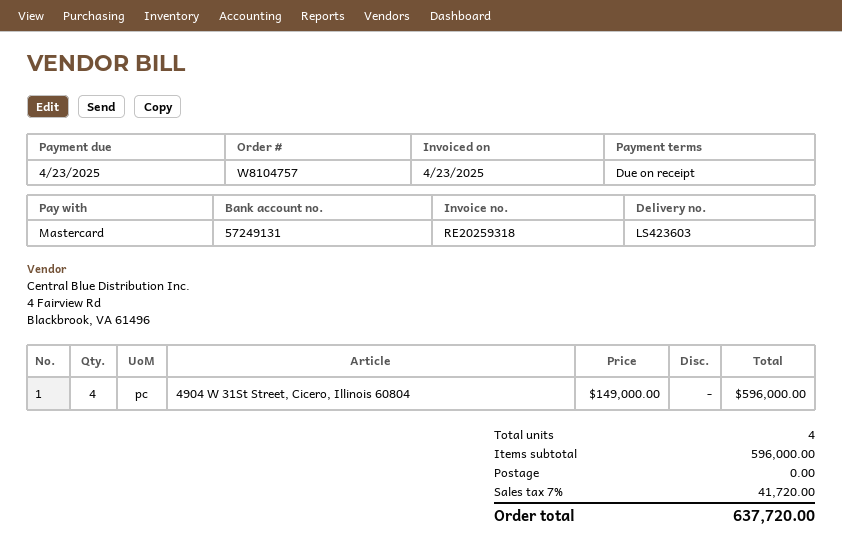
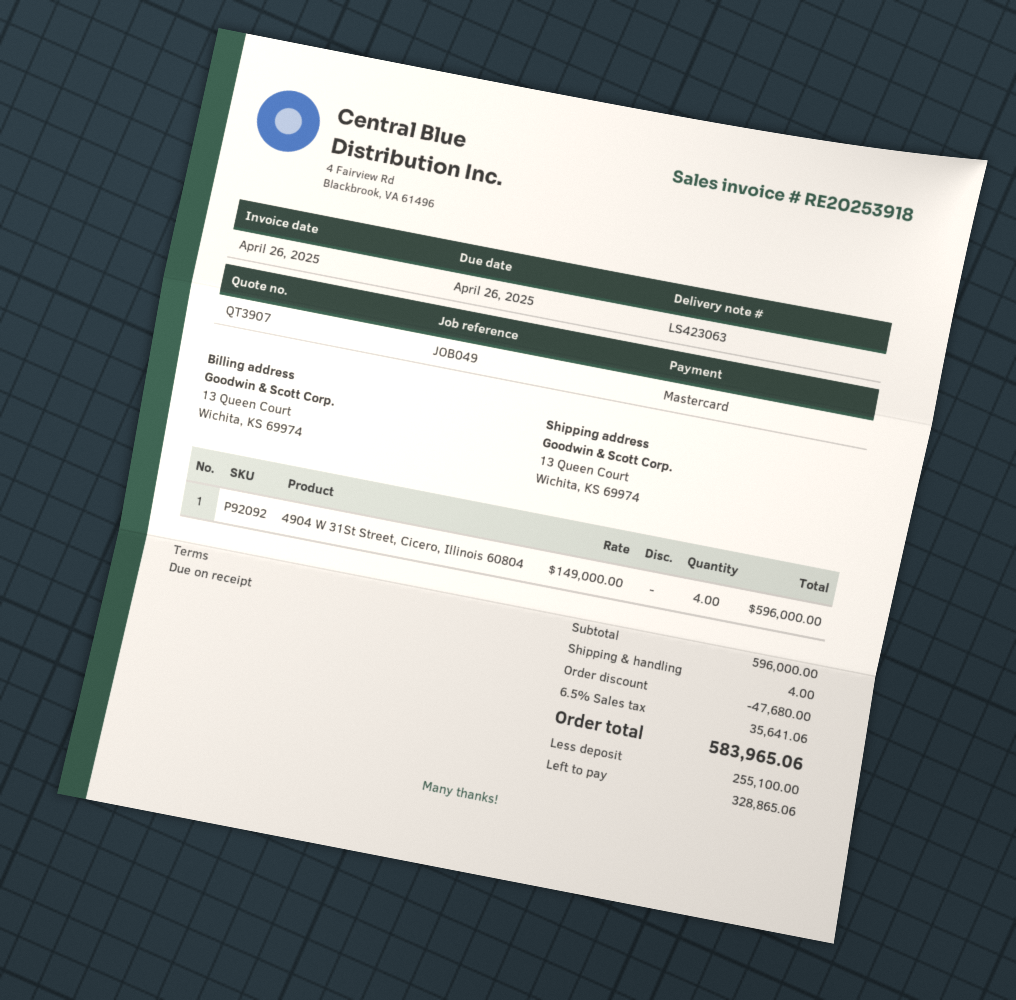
delivery note number: LS423603 -> LS423063
invoice number: RE20259318 -> RE20253918
invoice date: 2025-04-23 -> 2025-04-26
due date: 2025-04-23 -> 2025-04-26
discount: none -> 47680.00
shipping: 0.00 -> 4.00
tax: 7% = 41720.00 -> 6.5% = 35641.06
total: 637720.00 -> 583965.06

